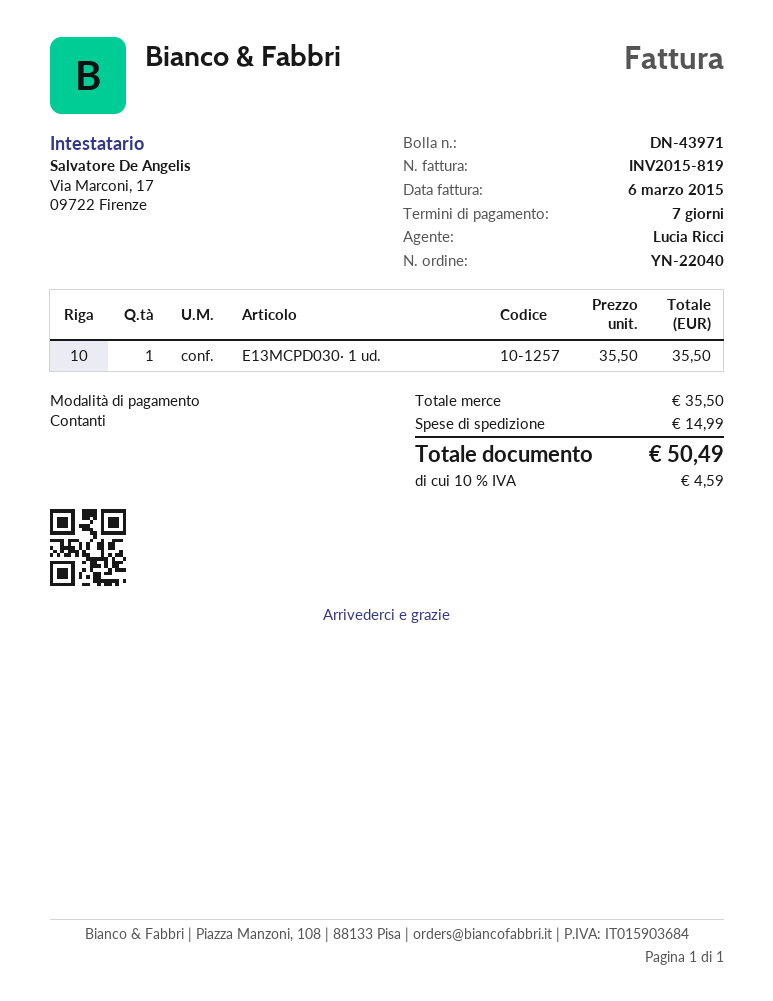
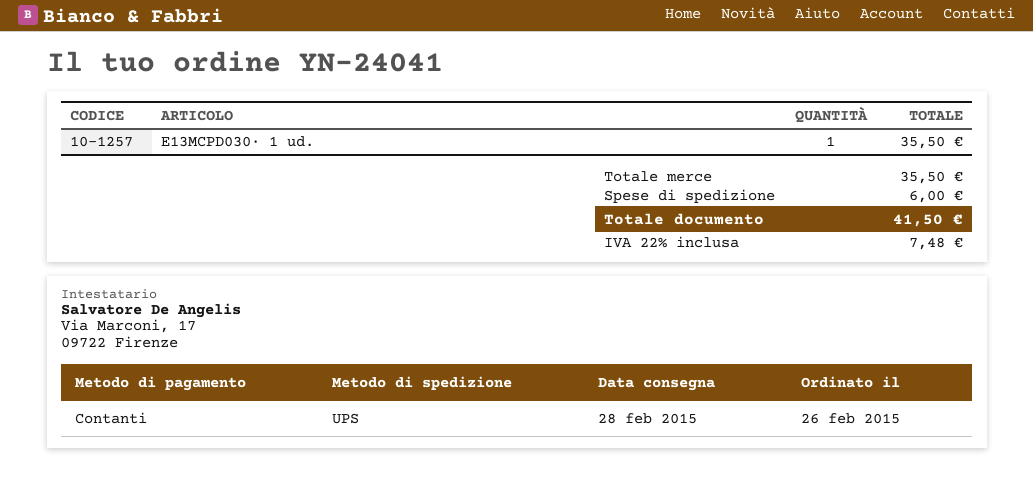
order number: YN-22040 -> YN-24041
shipping: 14.99 -> 6.00
tax: 10% = 4.59 -> 22% = 7.48
total: 50.49 -> 41.50

